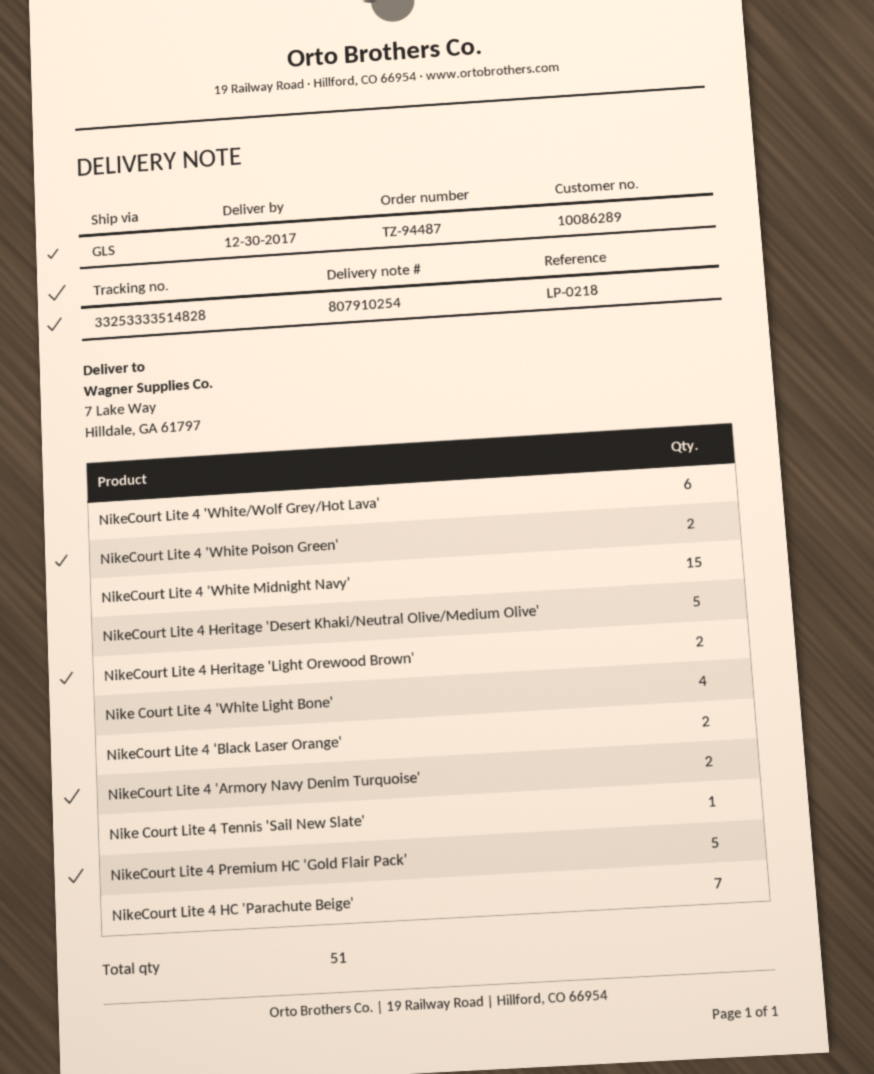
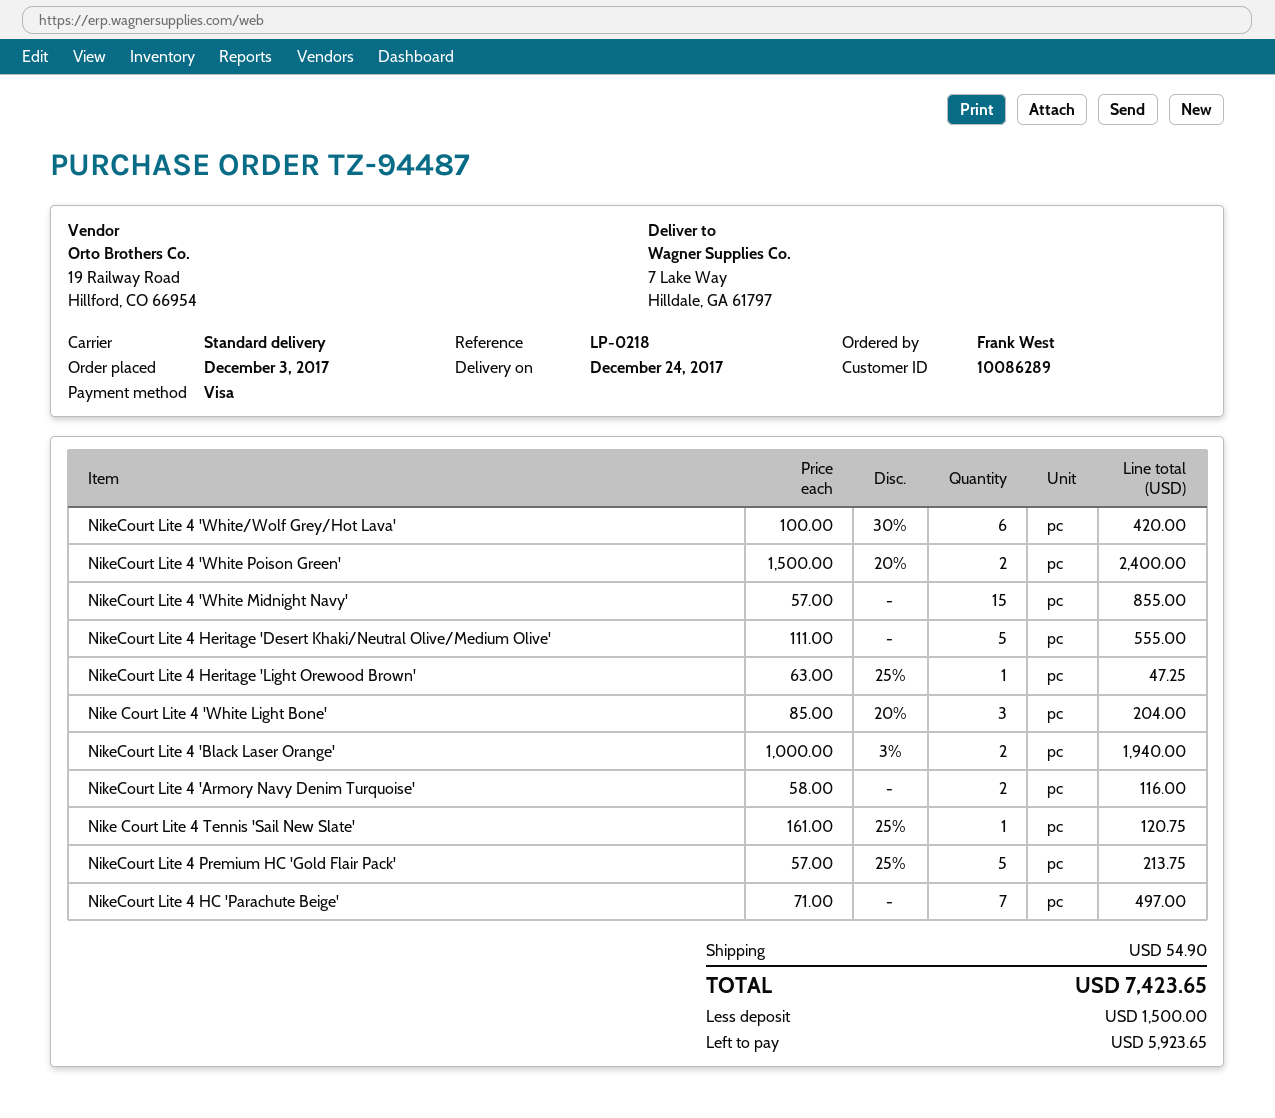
delivery date: 2017-12-30 -> 2017-12-24
shipping method: GLS -> standard
NikeCourt Lite 4 Heritage 'Light Orewood Brown': 2 -> 1
Nike Court Lite 4 'White Light Bone': 4 -> 3

